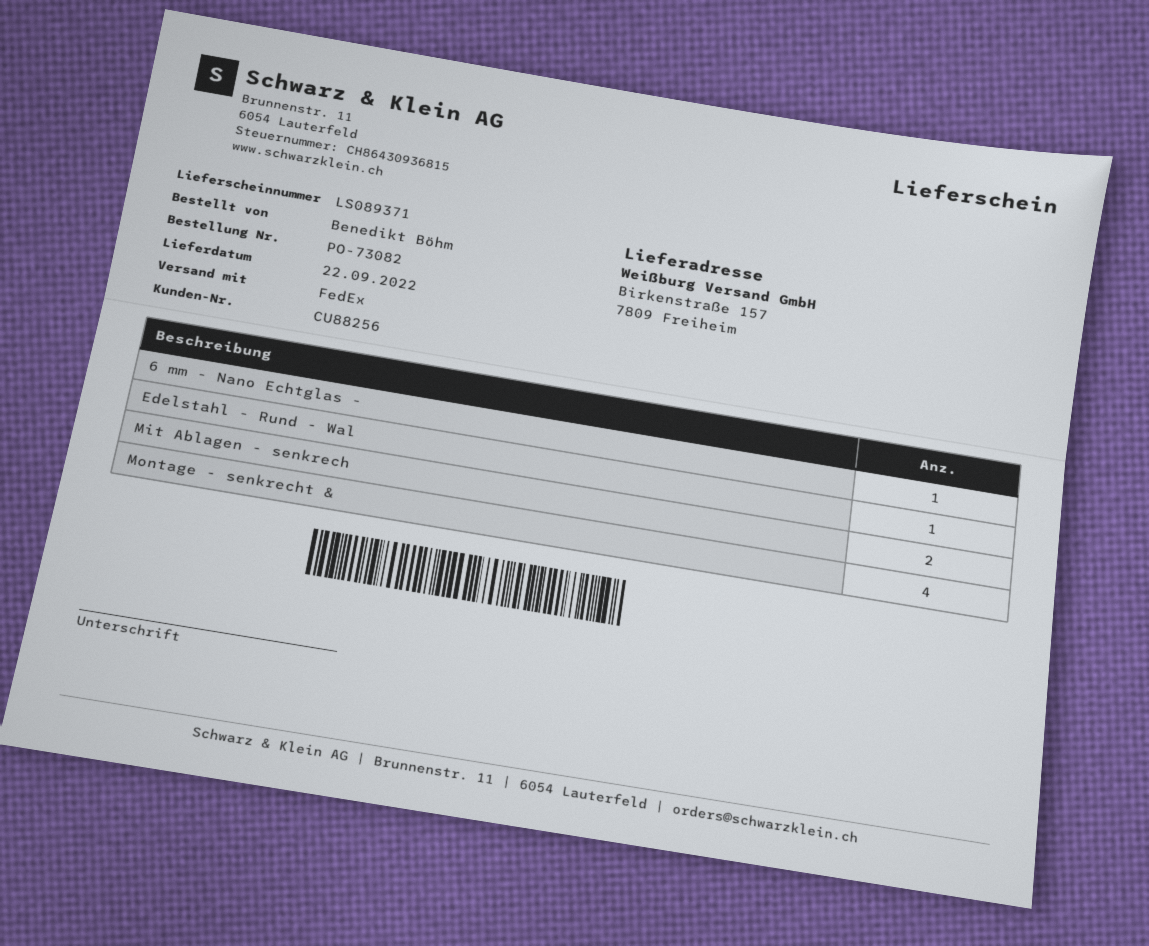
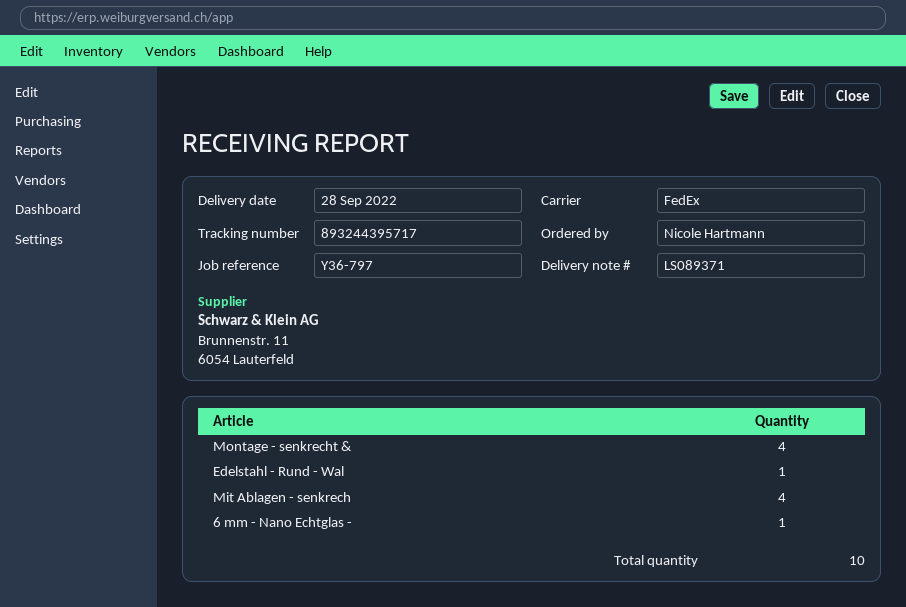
delivery date: 2022-09-22 -> 2022-09-28
ordered by: Benedikt Böhm -> Nicole Hartmann
Mit Ablagen - senkrech: 2 -> 4

